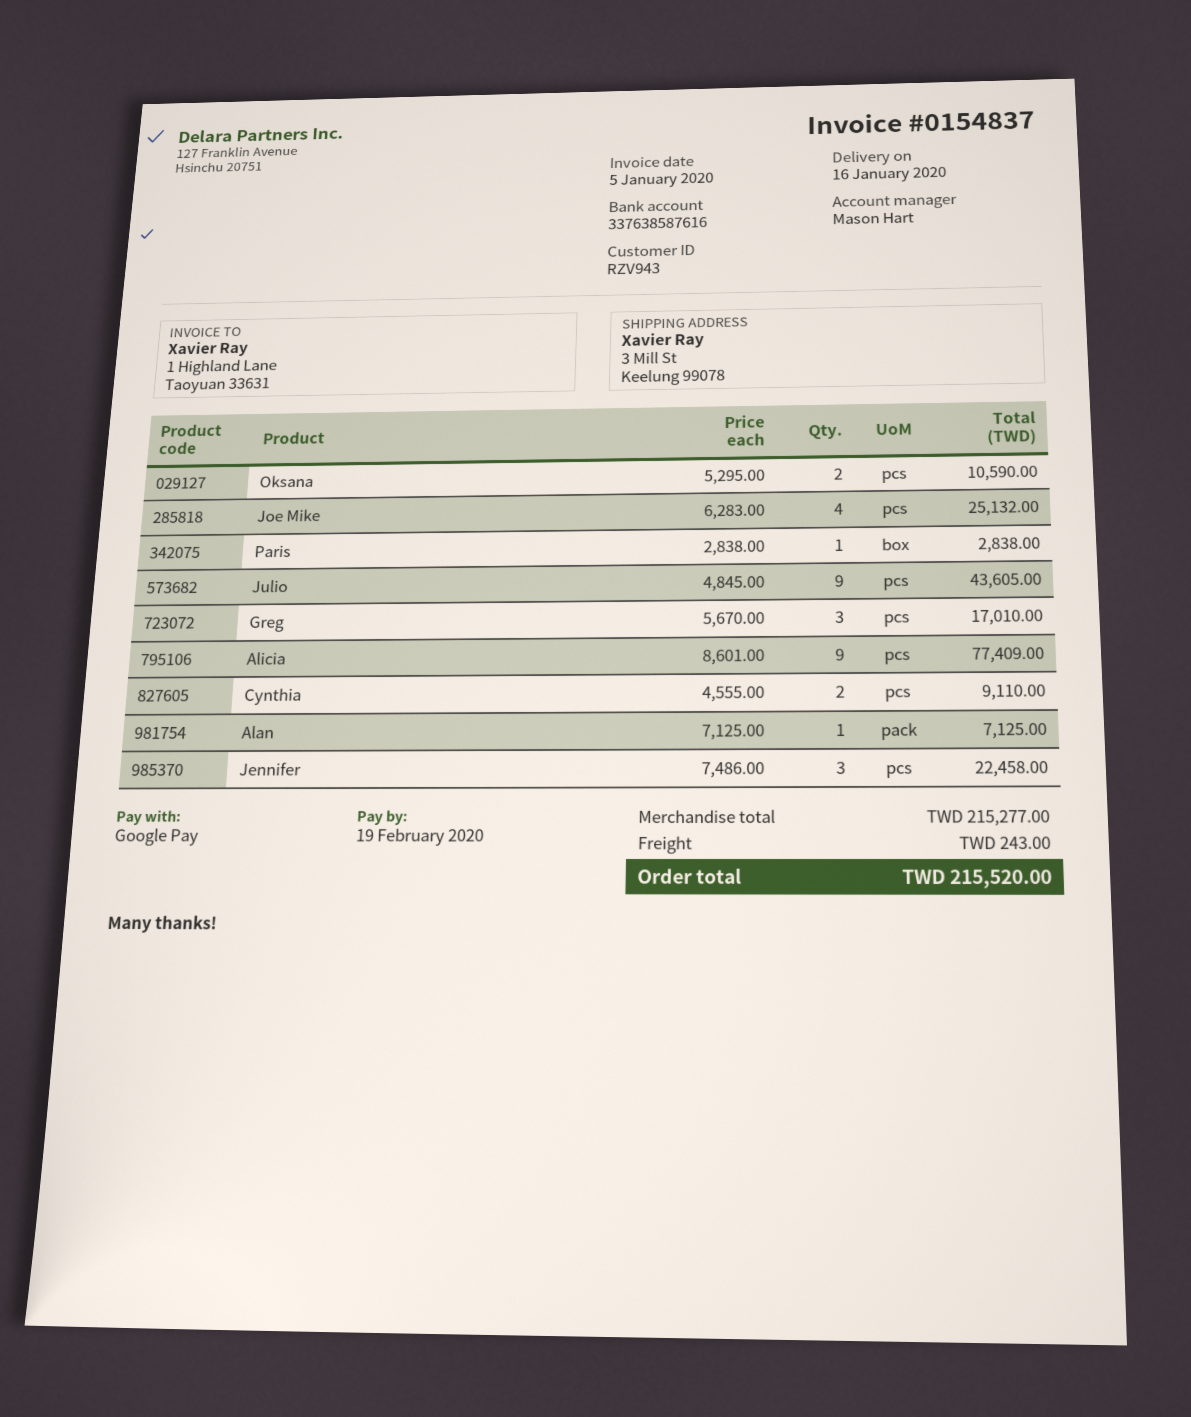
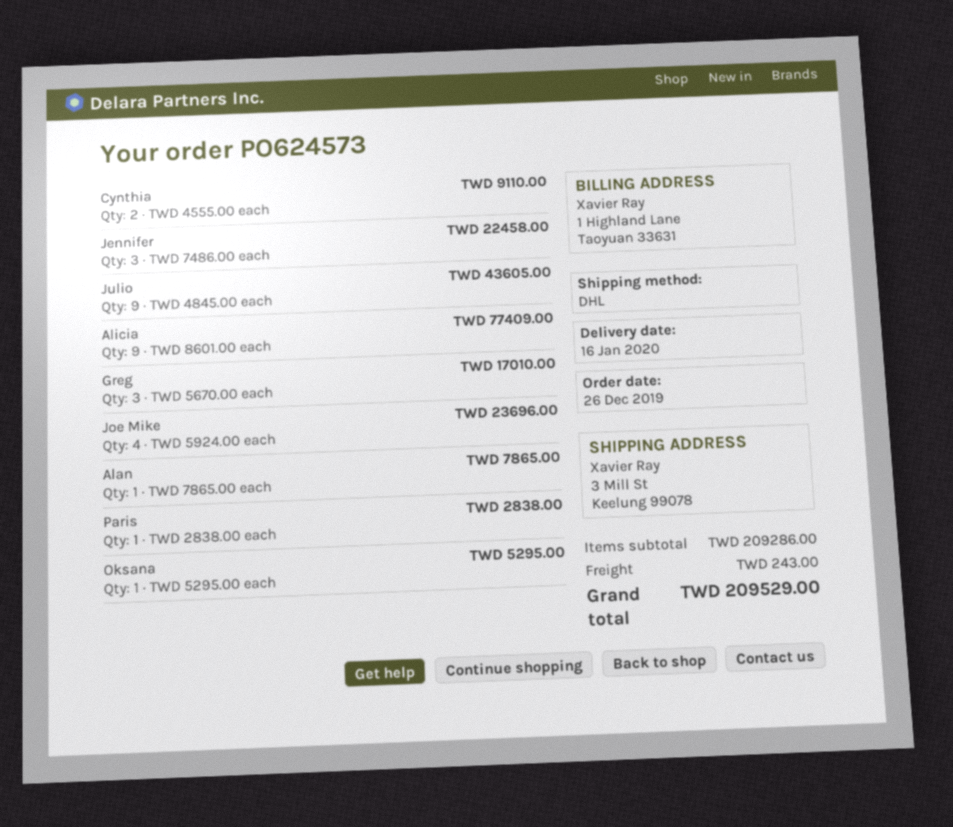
Oksana: 2 x 5295.00 = 10590.00 -> 1 x 5295.00 = 5295.00
Joe Mike: 4 x 6283.00 = 25132.00 -> 4 x 5924.00 = 23696.00
Alan: 1 x 7125.00 = 7125.00 -> 1 x 7865.00 = 7865.00
subtotal: 215277.00 -> 209286.00
total: 215520.00 -> 209529.00

